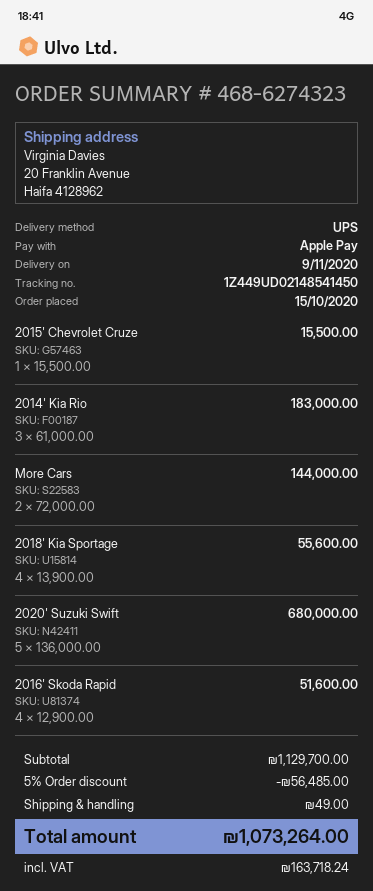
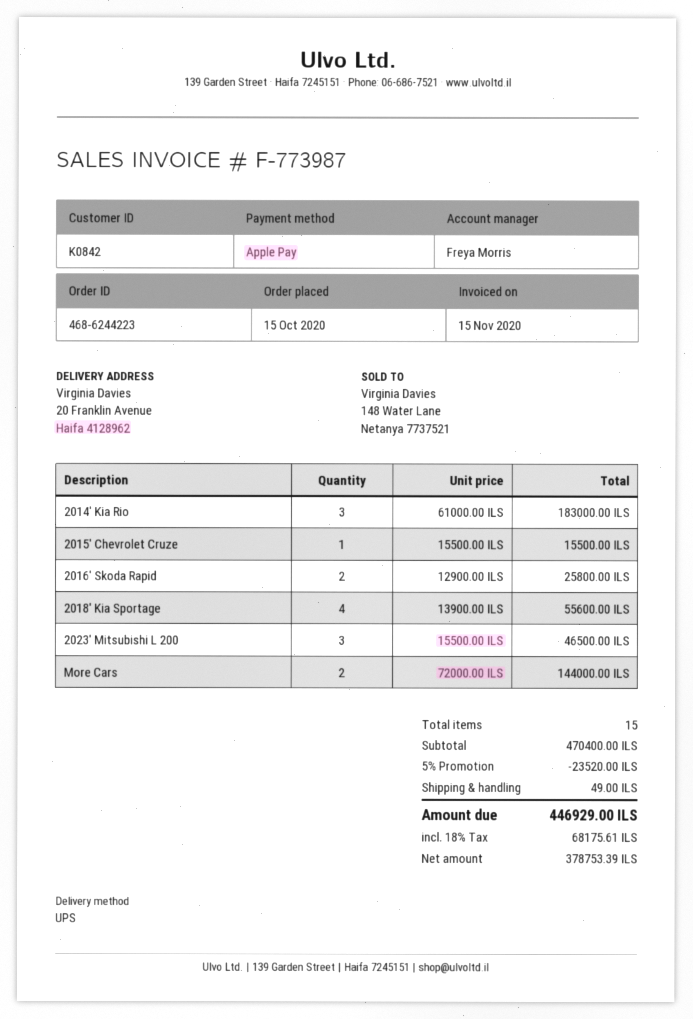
order number: 468-6274323 -> 468-6244223
2020' Suzuki Swift: 5 x 136000.00 = 680000.00 -> none
2016' Skoda Rapid: 4 x 12900.00 = 51600.00 -> 2 x 12900.00 = 25800.00
2023' Mitsubishi L 200: none -> 3 x 15500.00 = 46500.00
subtotal: 1129700.00 -> 470400.00
discount: 5% = 56485.00 -> 5% = 23520.00
tax: 163718.24 -> 68175.61
total: 1073264.00 -> 446929.00

